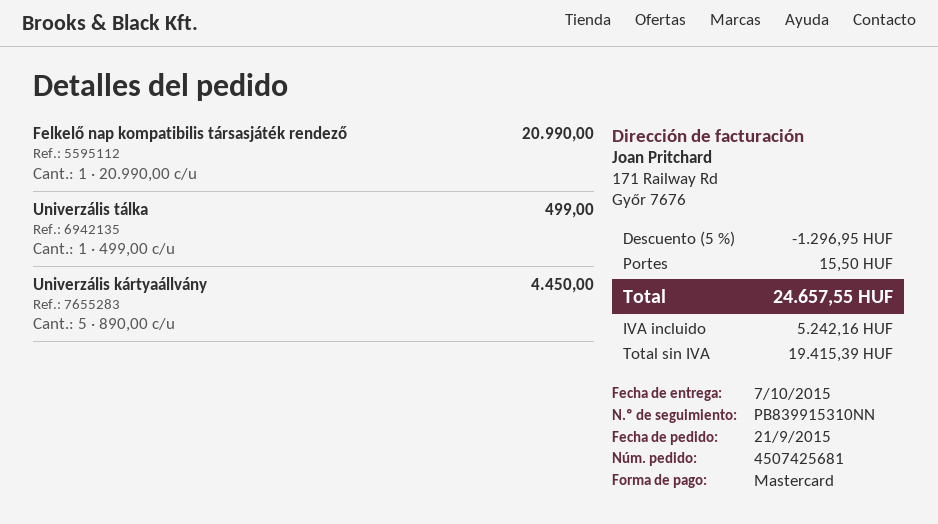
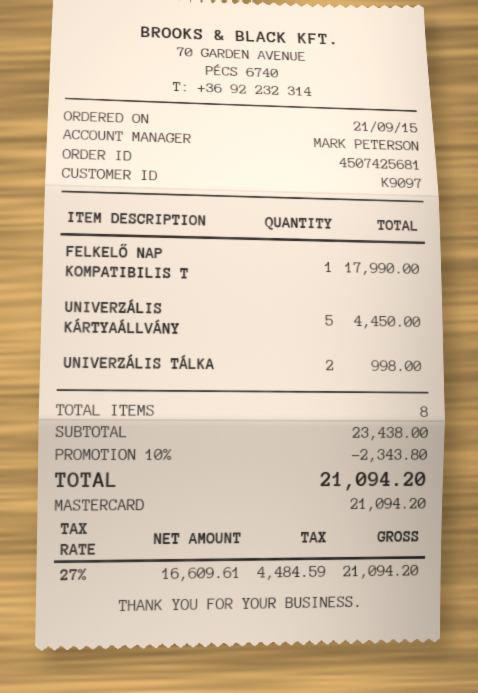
Felkelő nap kompatibilis társasjáték rendező: 1 for 20990.00 -> 1 for 17990.00
Univerzális tálka: 1 for 499.00 -> 2 for 998.00
discount: 5% = 1296.95 -> 10% = 2343.80
shipping: 15.50 -> none
net: 19415.39 -> 16609.61
tax: 5242.16 -> 4484.59
total: 24657.55 -> 21094.20

